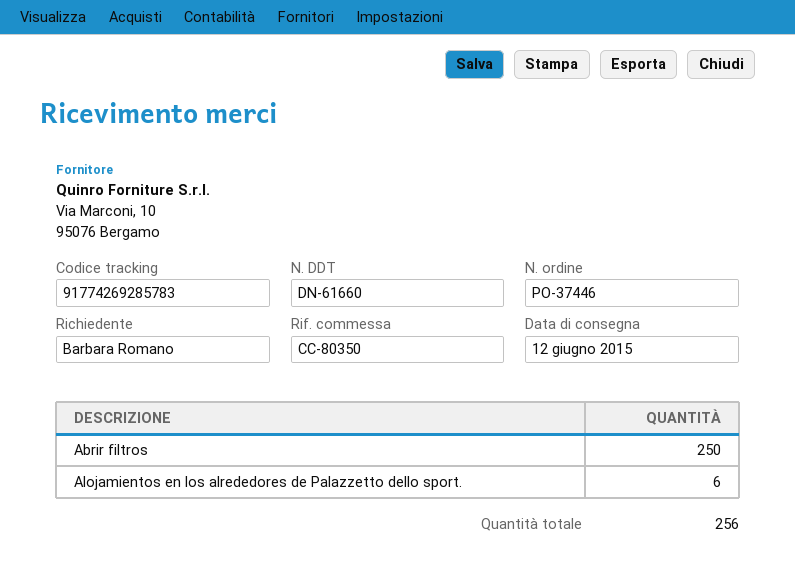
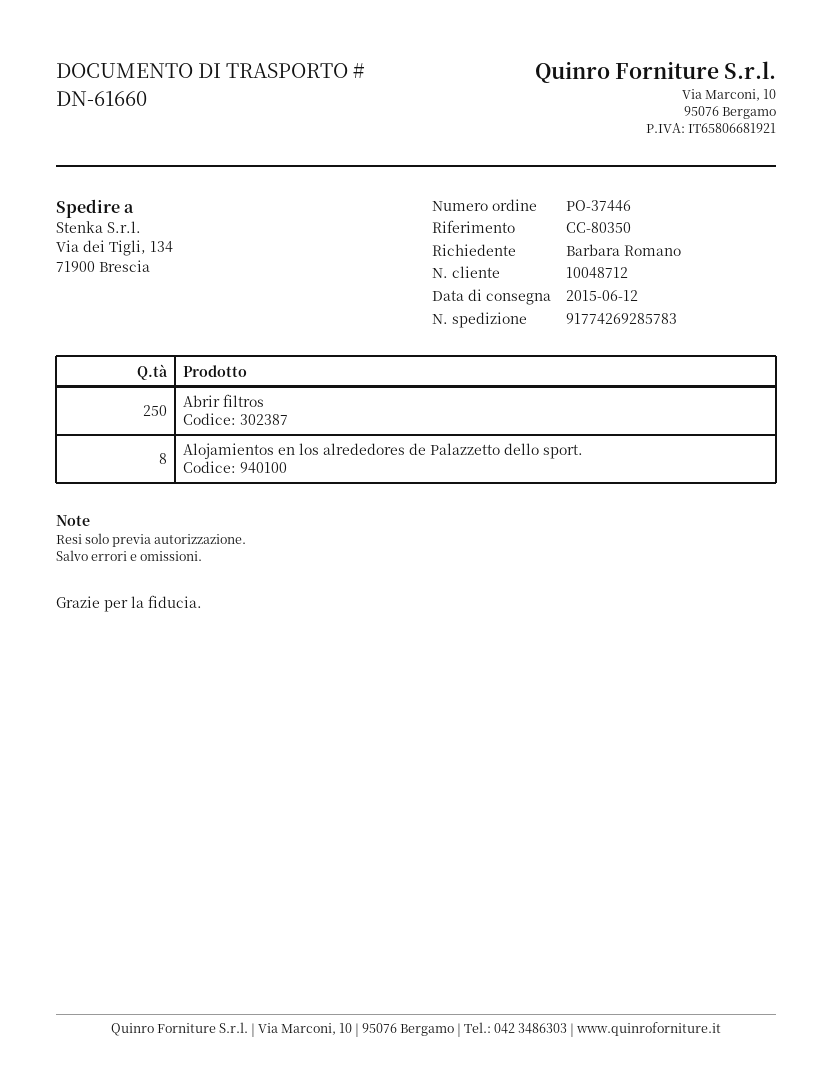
Alojamientos en los alrededores de Palazzetto dello sport.: 6 -> 8

